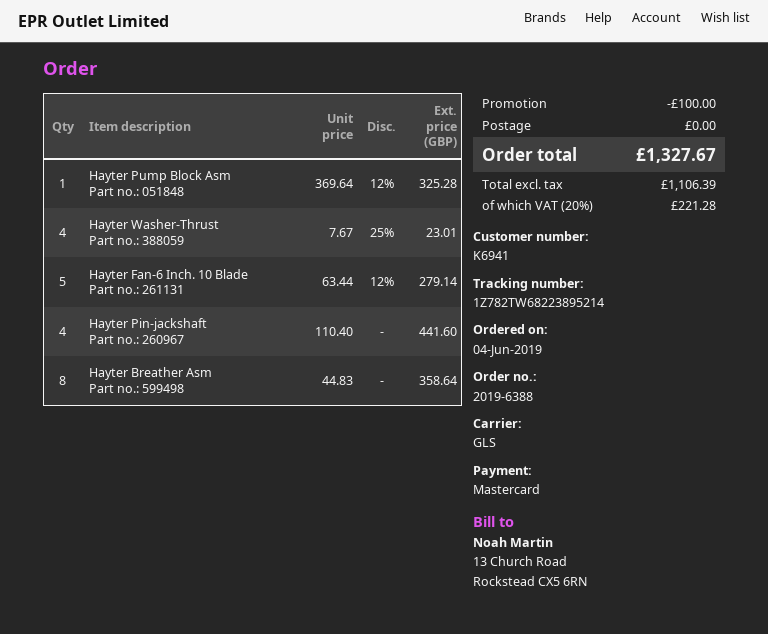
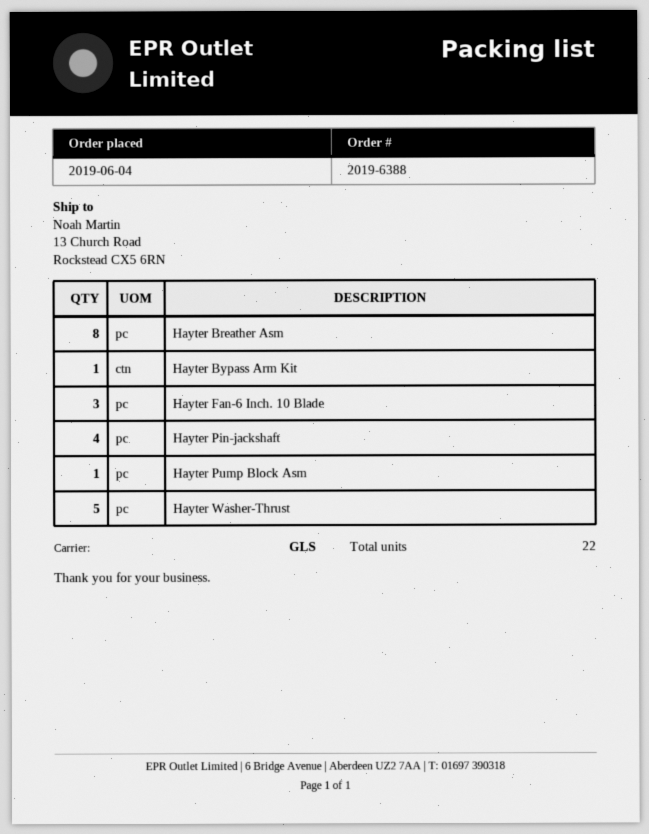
Hayter Washer-Thrust: 4 -> 5
Hayter Fan-6 Inch. 10 Blade: 5 -> 3
Hayter Bypass Arm Kit: none -> 1

